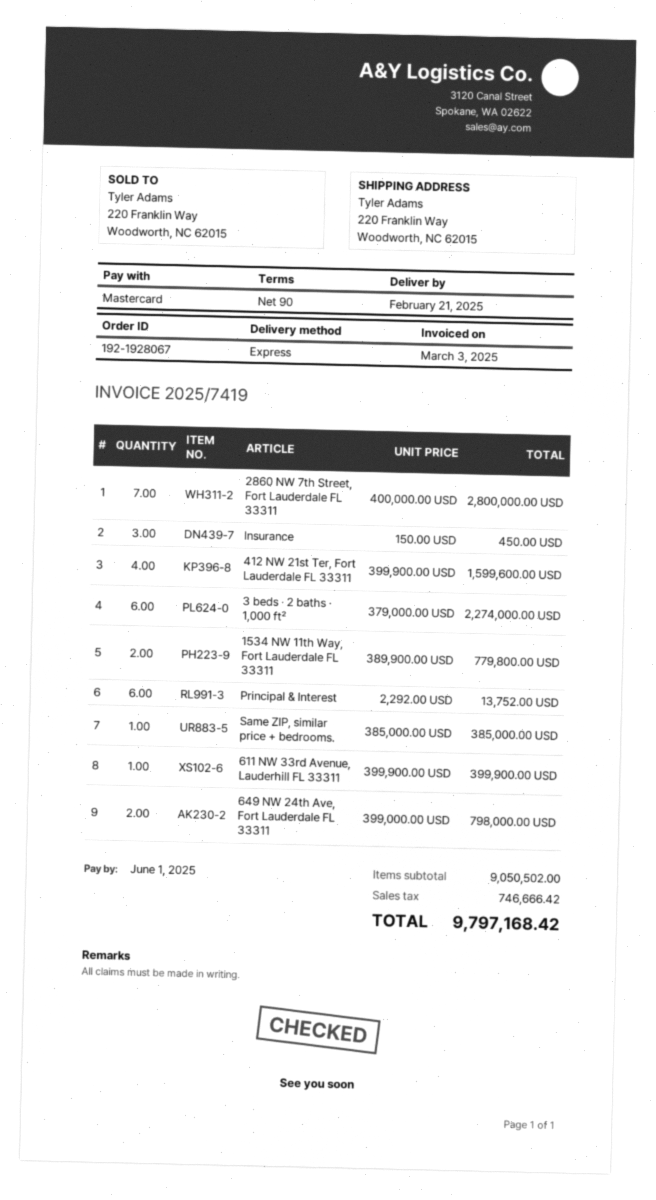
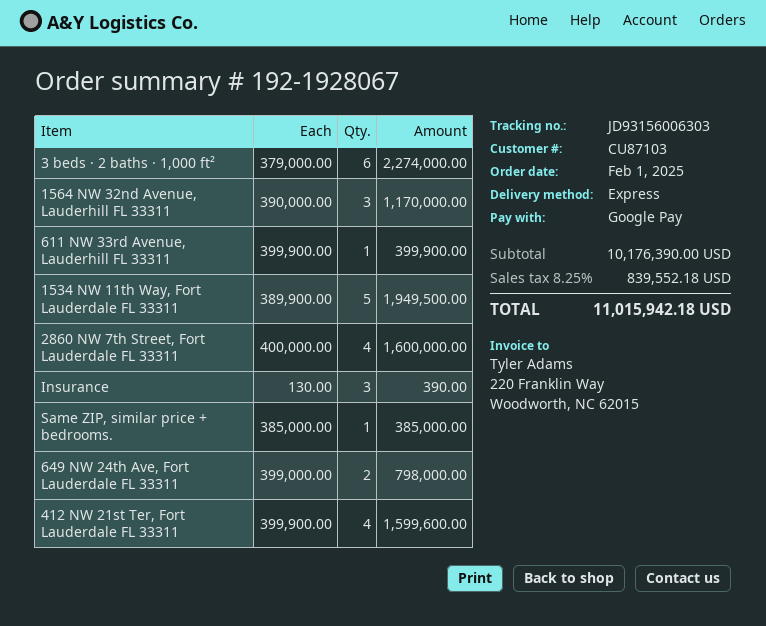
payment method: Mastercard -> Google Pay
2860 NW 7th Street, Fort Lauderdale FL 33311: 7 x 400000.00 = 2800000.00 -> 4 x 400000.00 = 1600000.00
Insurance: 3 x 150.00 = 450.00 -> 3 x 130.00 = 390.00
1534 NW 11th Way, Fort Lauderdale FL 33311: 2 x 389900.00 = 779800.00 -> 5 x 389900.00 = 1949500.00
Principal & Interest: 6 x 2292.00 = 13752.00 -> none
1564 NW 32nd Avenue, Lauderhill FL 33311: none -> 3 x 390000.00 = 1170000.00
subtotal: 9050502.00 -> 10176390.00
tax: 746666.42 -> 839552.18
total: 9797168.42 -> 11015942.18

